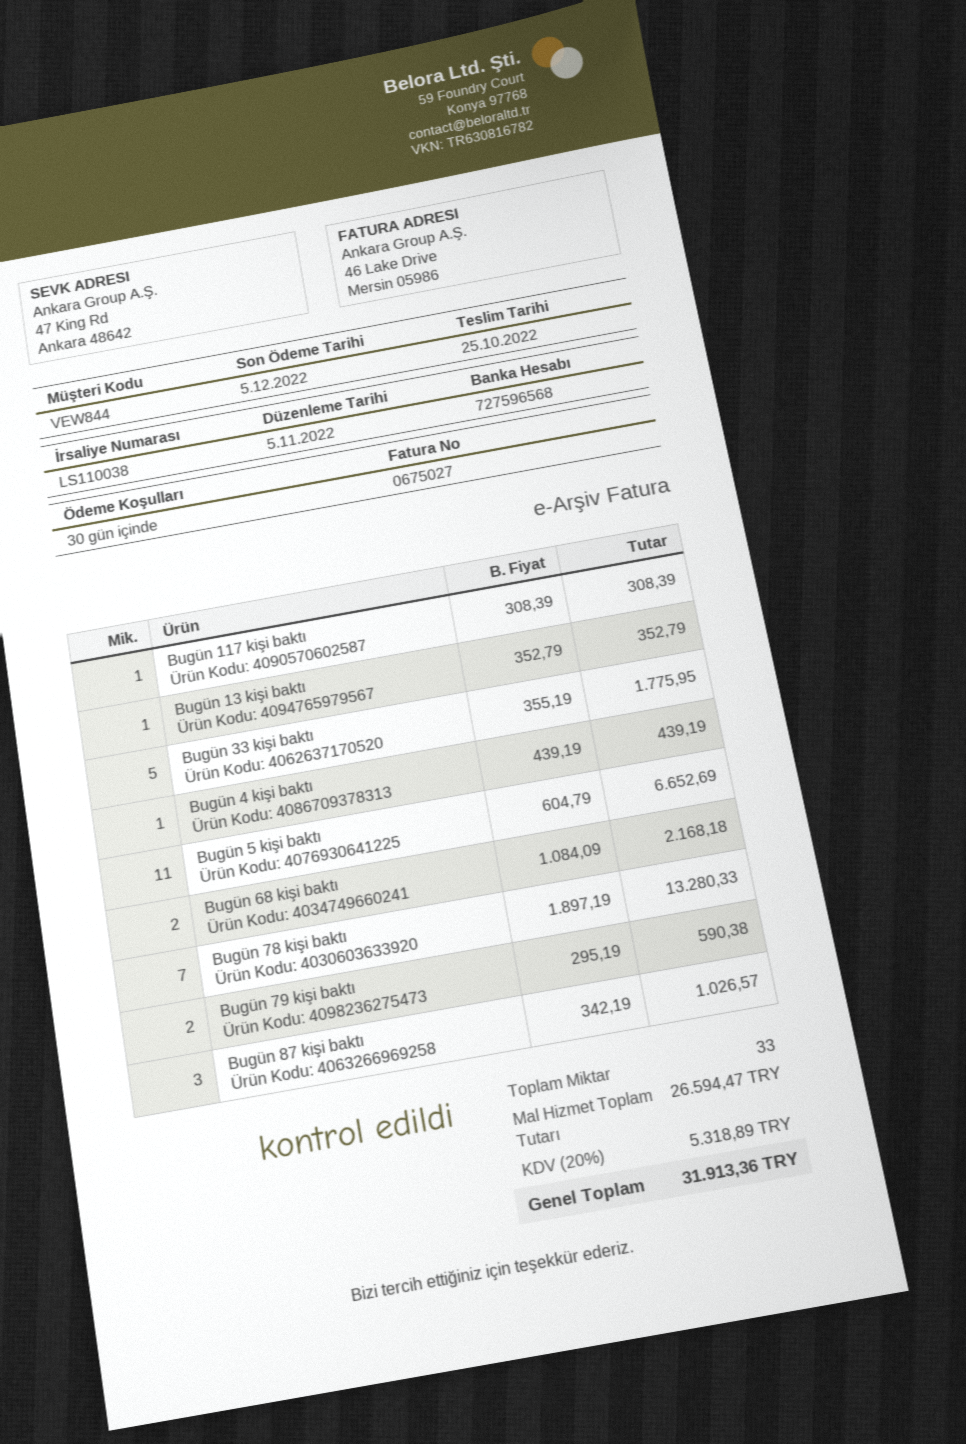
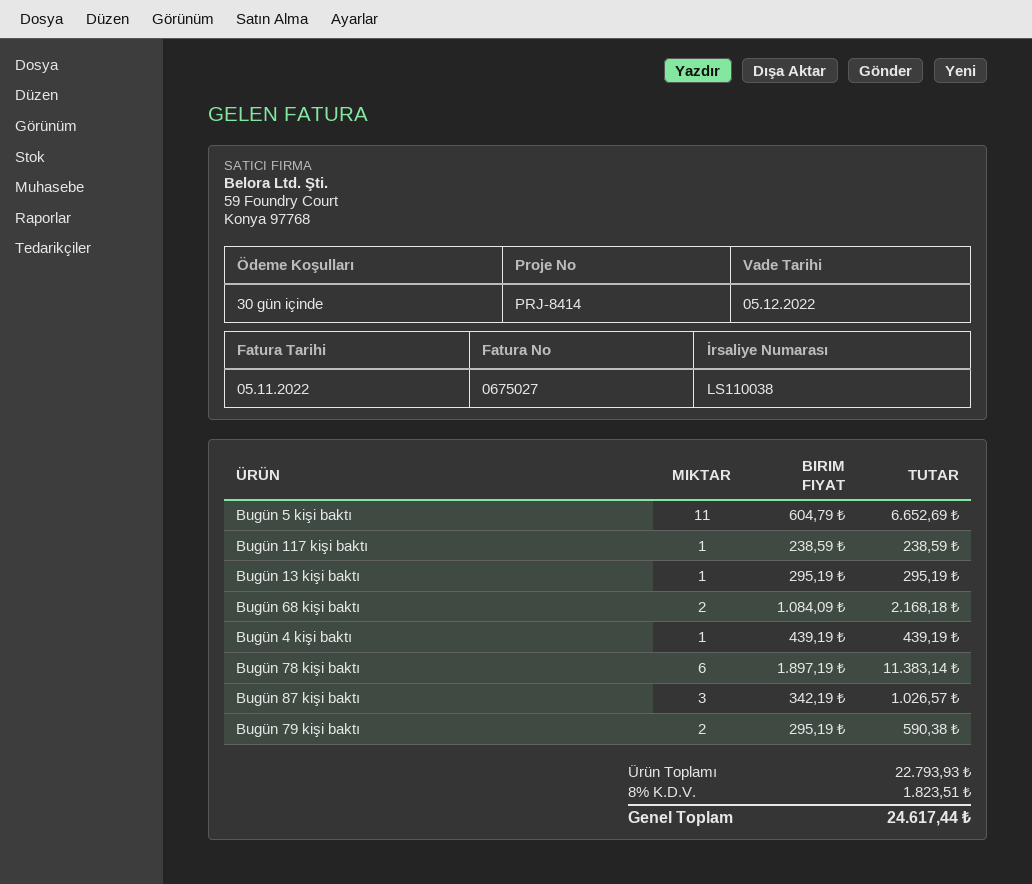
Bugün 117 kişi baktı: 1 x 308.39 = 308.39 -> 1 x 238.59 = 238.59
Bugün 13 kişi baktı: 1 x 352.79 = 352.79 -> 1 x 295.19 = 295.19
Bugün 33 kişi baktı: 5 x 355.19 = 1775.95 -> none
Bugün 78 kişi baktı: 7 x 1897.19 = 13280.33 -> 6 x 1897.19 = 11383.14
subtotal: 26594.47 -> 22793.93
tax: 20% = 5318.89 -> 8% = 1823.51
total: 31913.36 -> 24617.44

